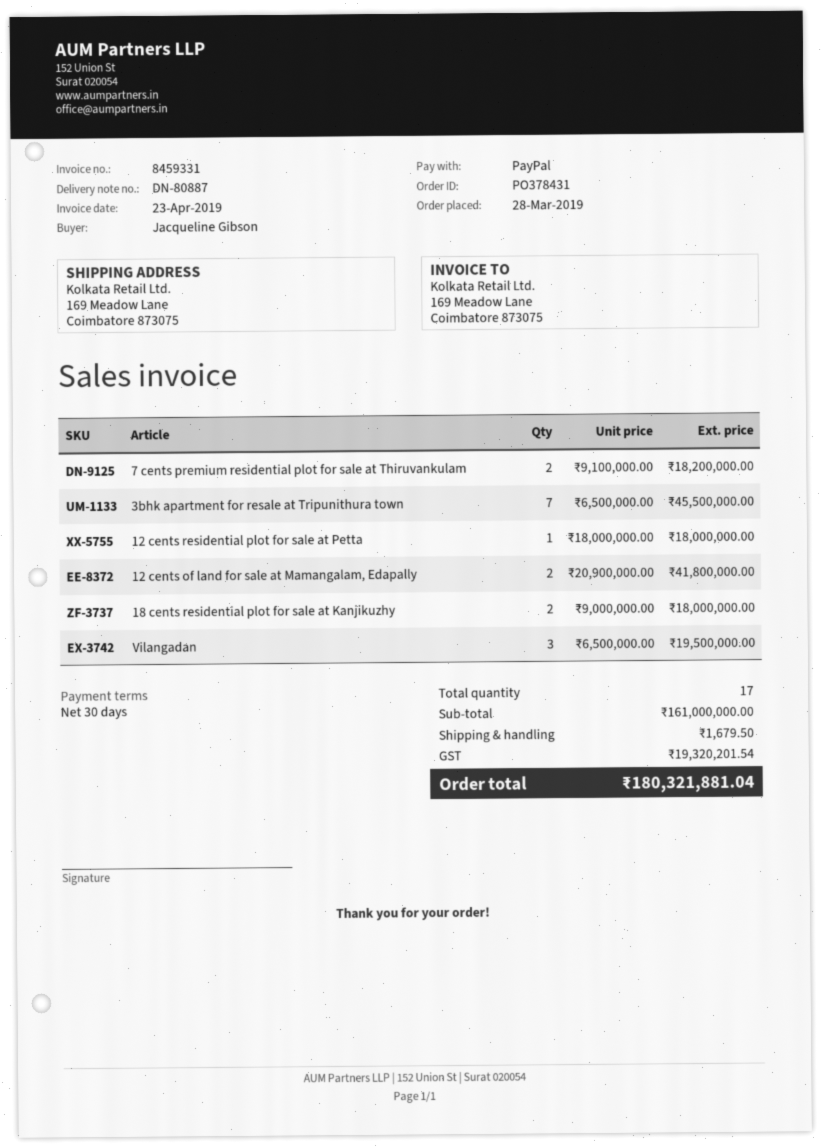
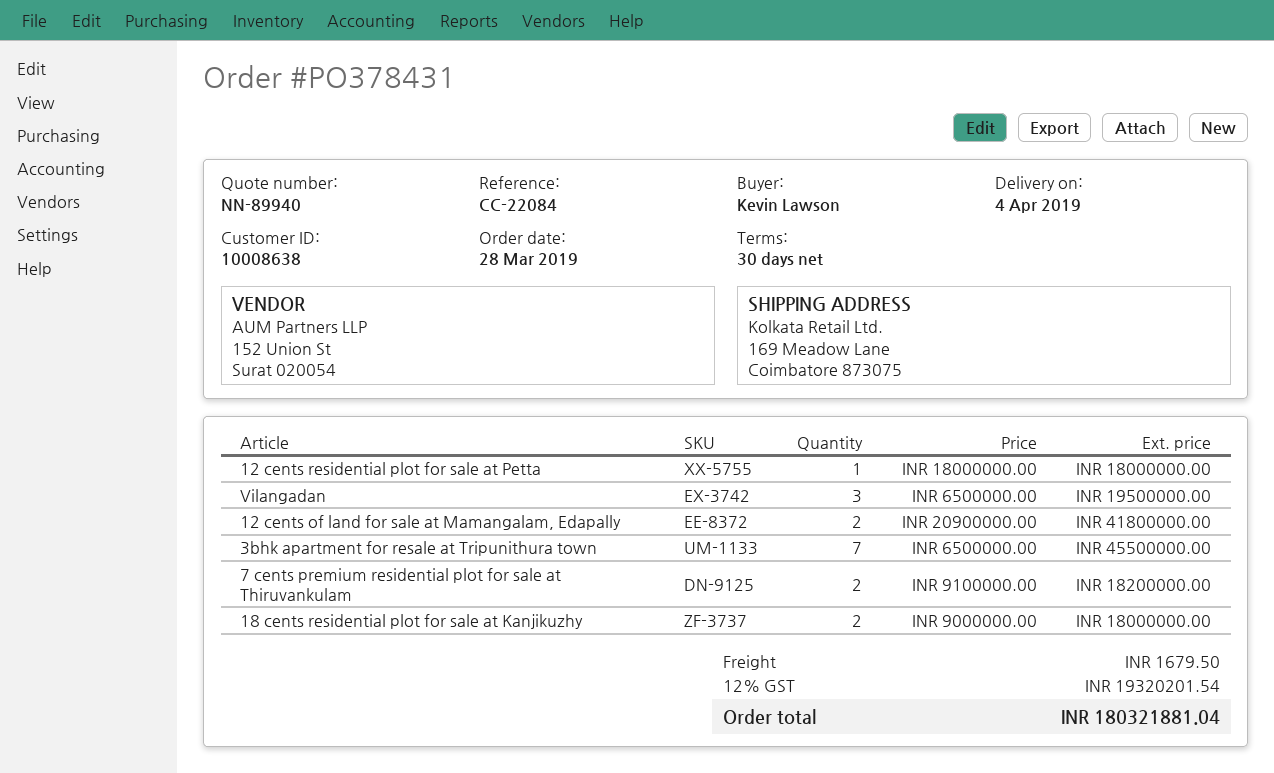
ordered by: Jacqueline Gibson -> Kevin Lawson

